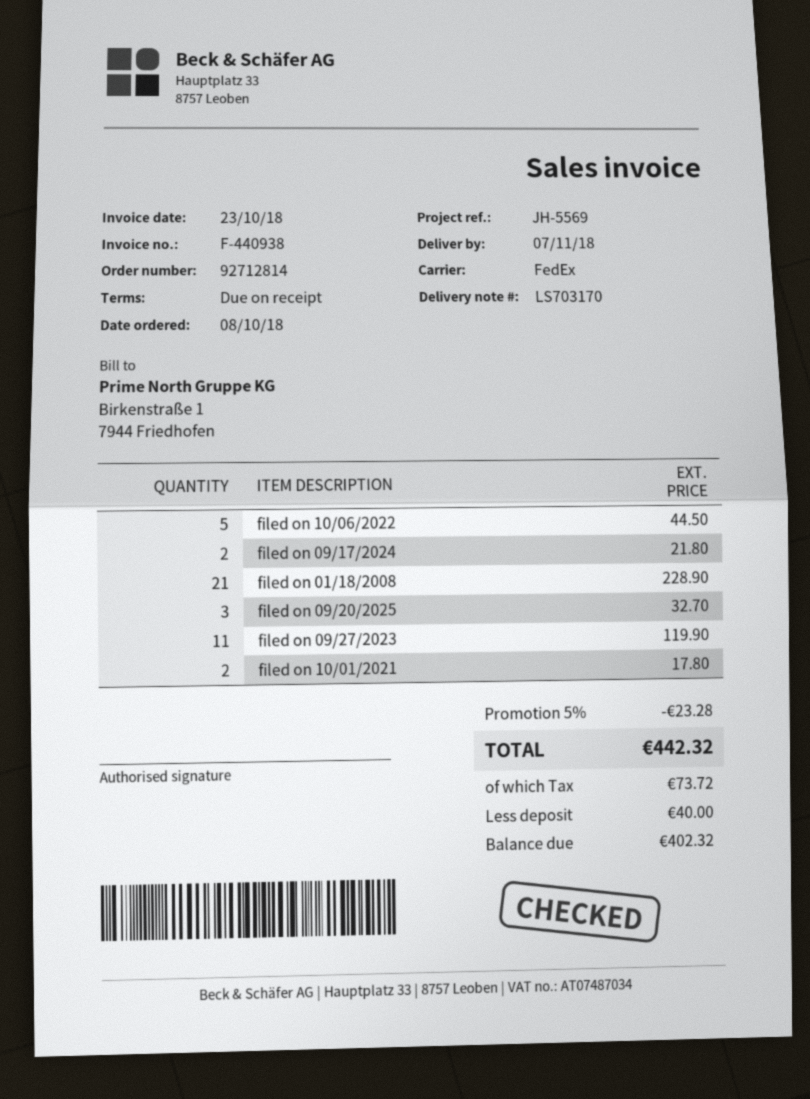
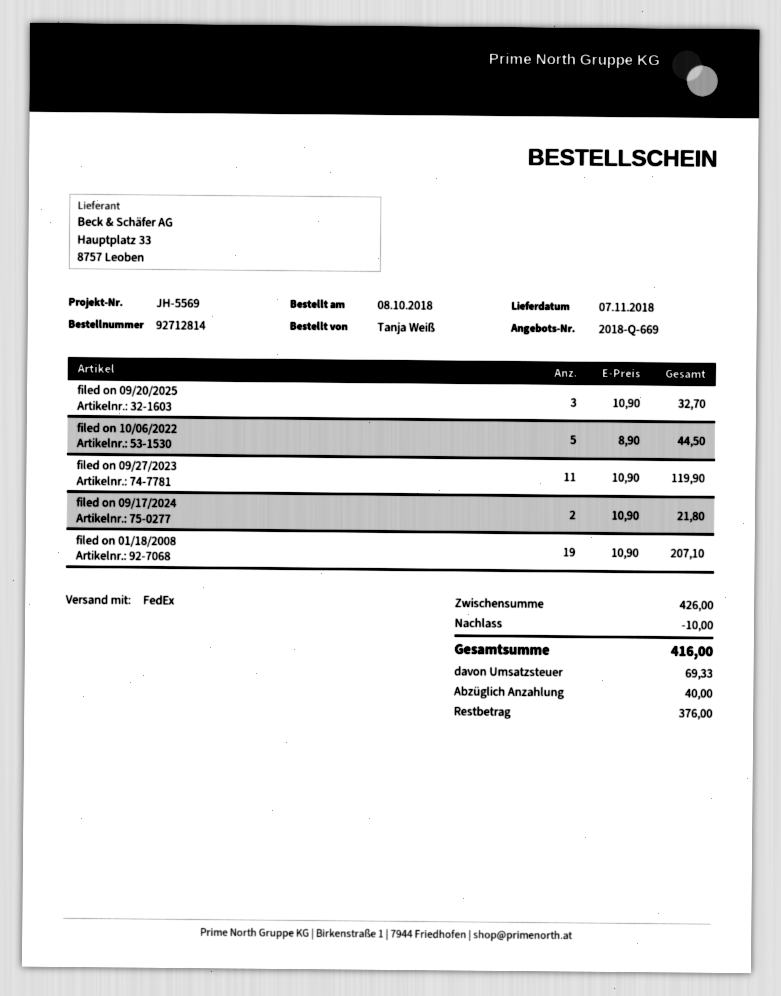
filed on 01/18/2008: 21 for 228.90 -> 19 for 207.10
filed on 10/01/2021: 2 for 17.80 -> none
discount: 23.28 -> 10.00
tax: 73.72 -> 69.33
total: 442.32 -> 416.00
balance: 402.32 -> 376.00

